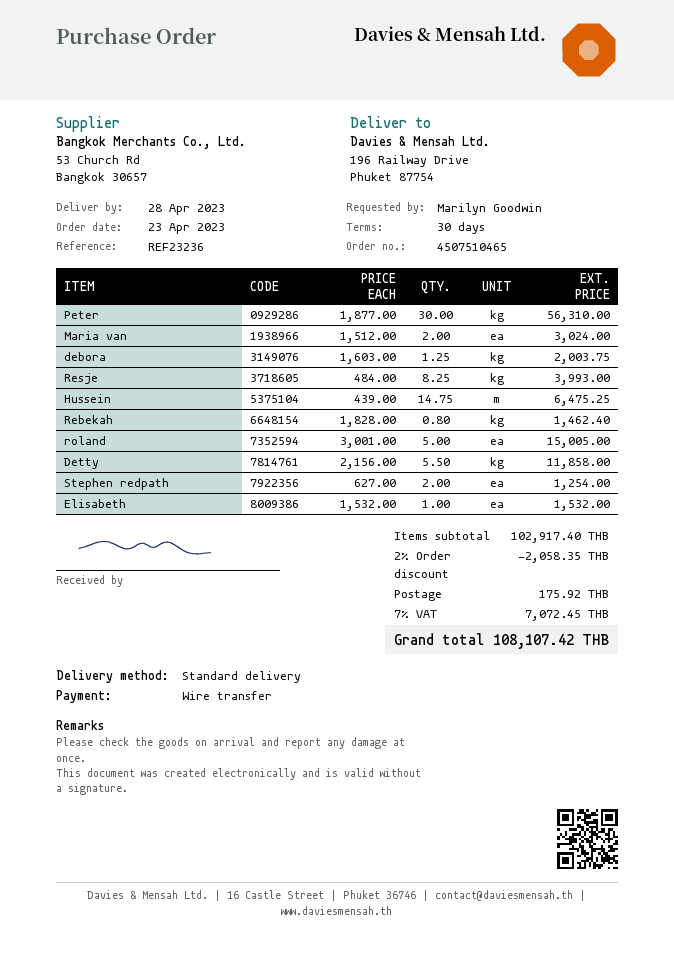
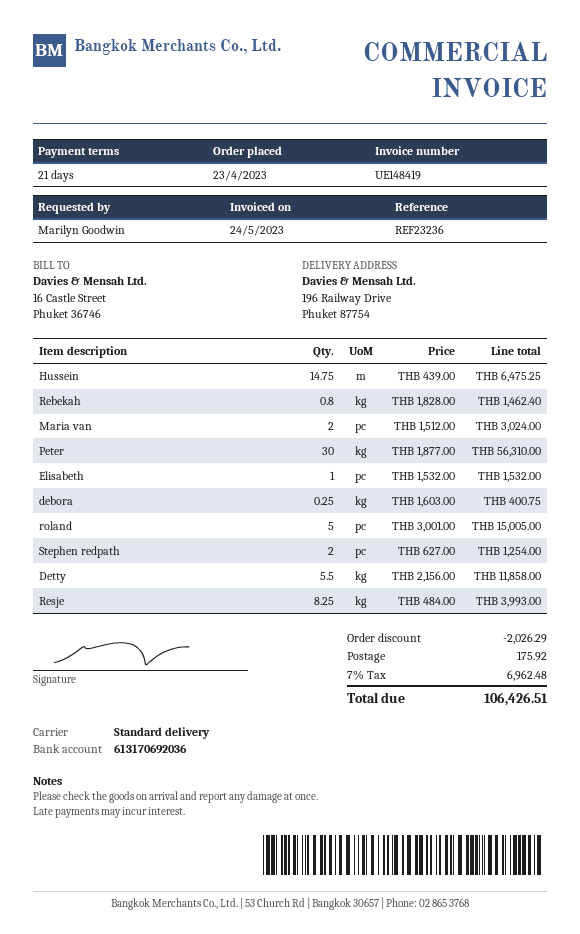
payment terms: 30 days -> 21 days
debora: 1.25 x 1603.00 = 2003.75 -> 0.25 x 1603.00 = 400.75
discount: 2058.35 -> 2026.29
tax: 7% = 7072.45 -> 7% = 6962.48
total: 108107.42 -> 106426.51

